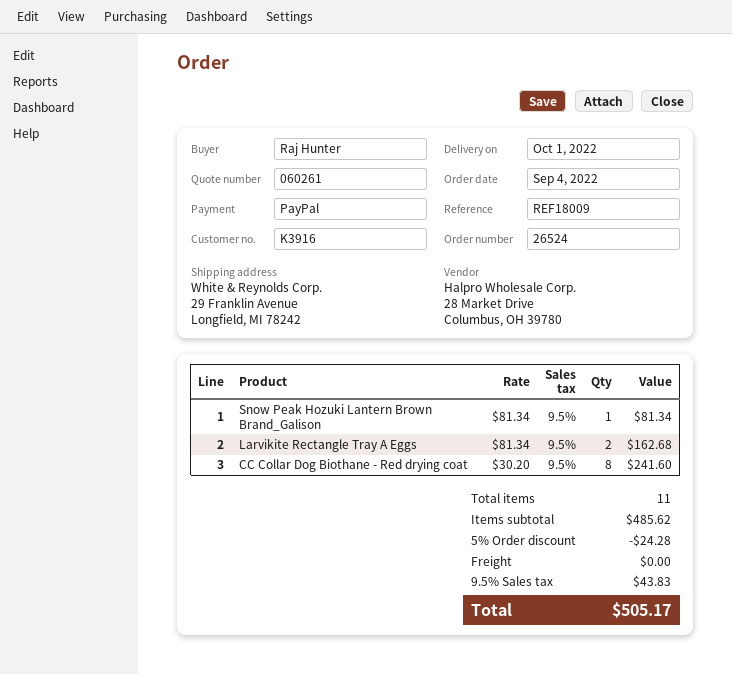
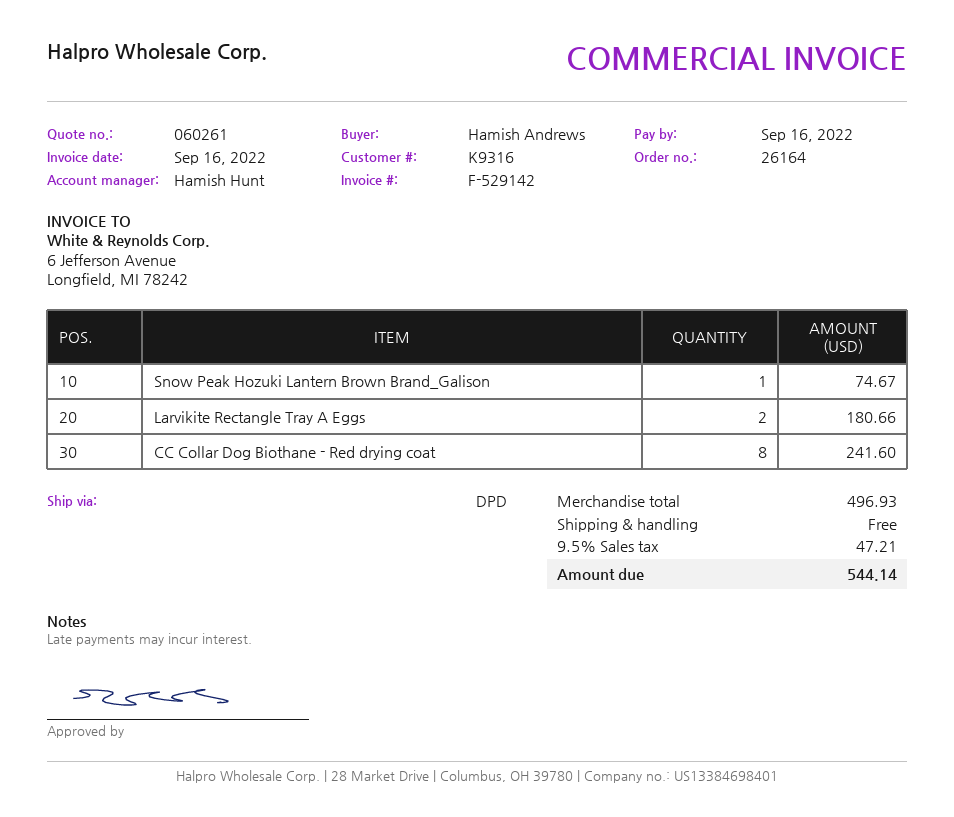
order number: 26524 -> 26164
customer number: K3916 -> K9316
ordered by: Raj Hunter -> Hamish Andrews
Snow Peak Hozuki Lantern Brown Brand_Galison: 1 for 81.34 -> 1 for 74.67
Larvikite Rectangle Tray A Eggs: 2 for 162.68 -> 2 for 180.66
subtotal: 485.62 -> 496.93
discount: 5% = 24.28 -> none
tax: 9.5% = 43.83 -> 9.5% = 47.21
total: 505.17 -> 544.14

